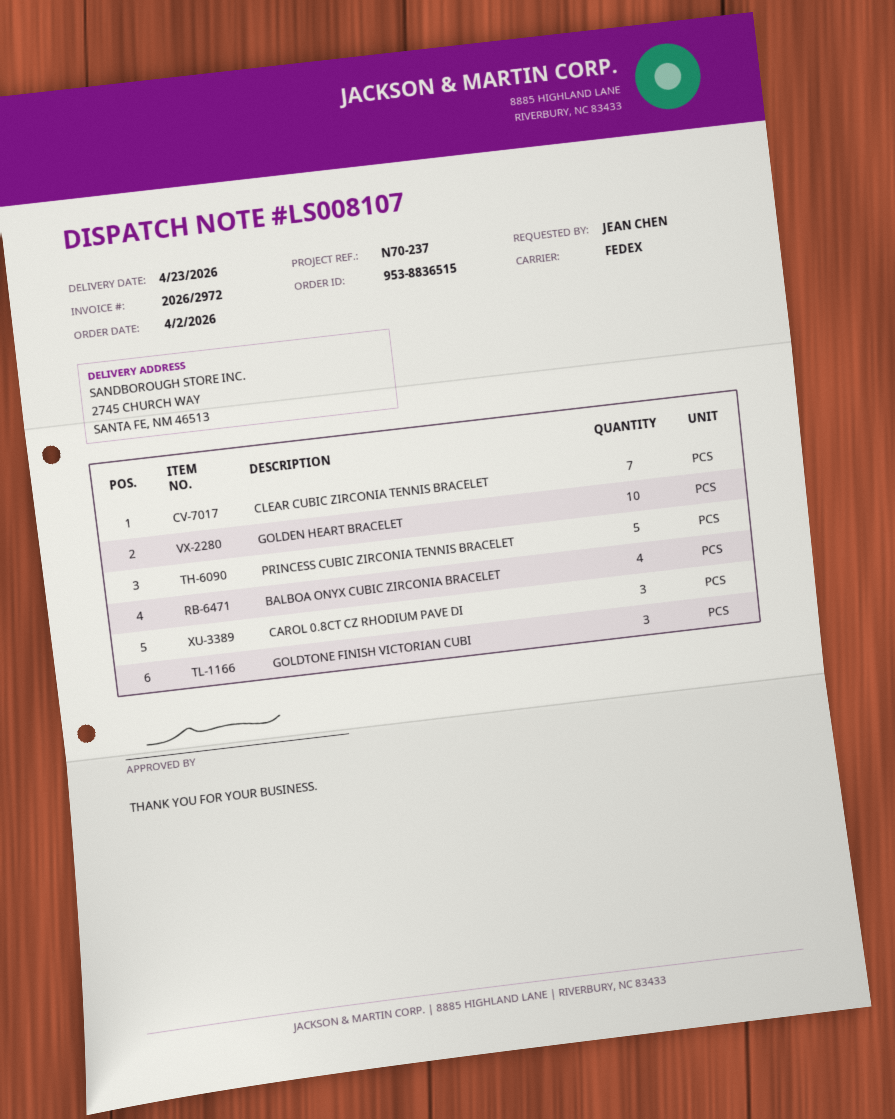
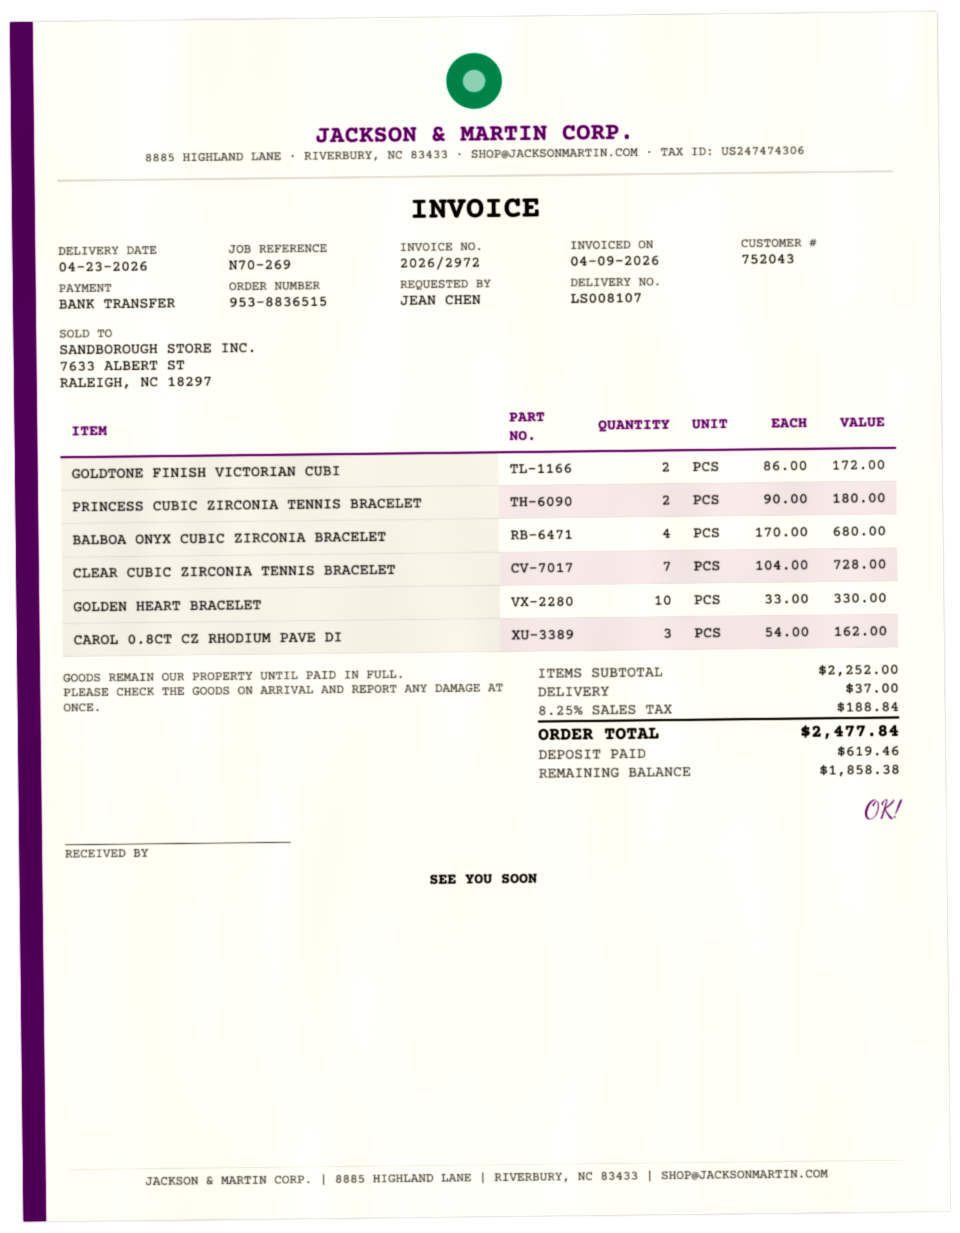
reference: N70-237 -> N70-269
PRINCESS CUBIC ZIRCONIA TENNIS BRACELET: 5 -> 2
GOLDTONE FINISH VICTORIAN CUBI: 3 -> 2

